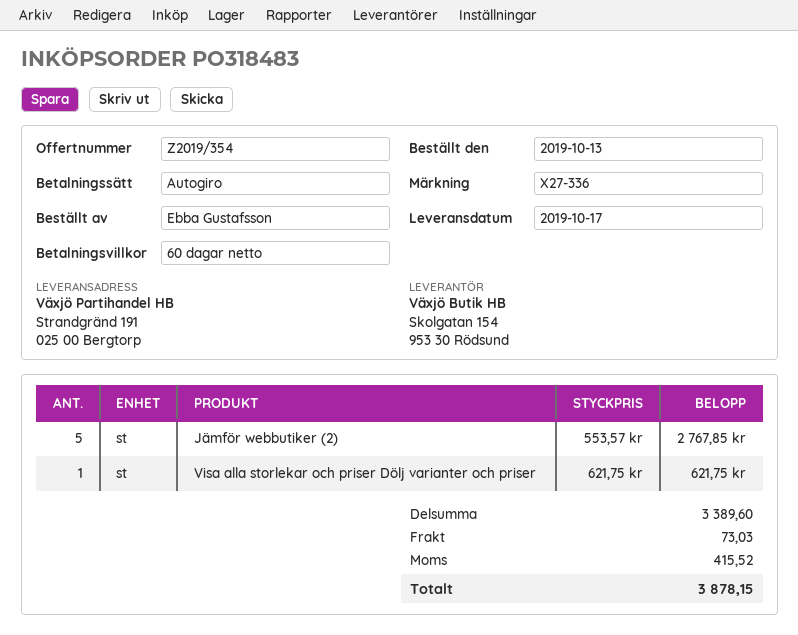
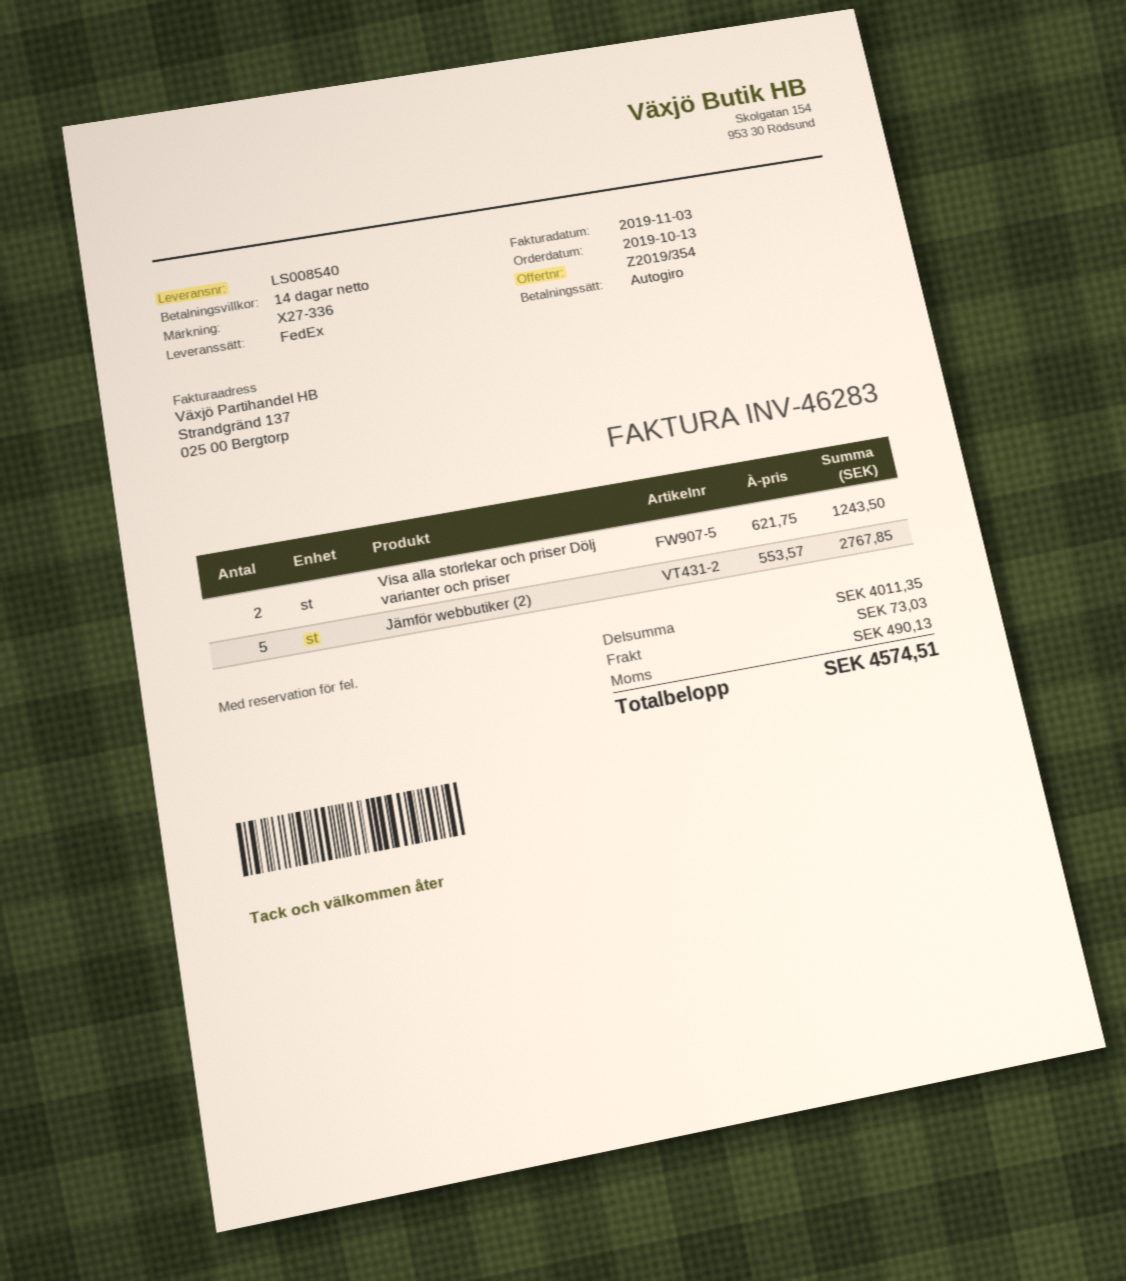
payment terms: 60 days -> 14 days
Visa alla storlekar och priser Dölj varianter och priser: 1 x 621.75 = 621.75 -> 2 x 621.75 = 1243.50
subtotal: 3389.60 -> 4011.35
tax: 415.52 -> 490.13
total: 3878.15 -> 4574.51

